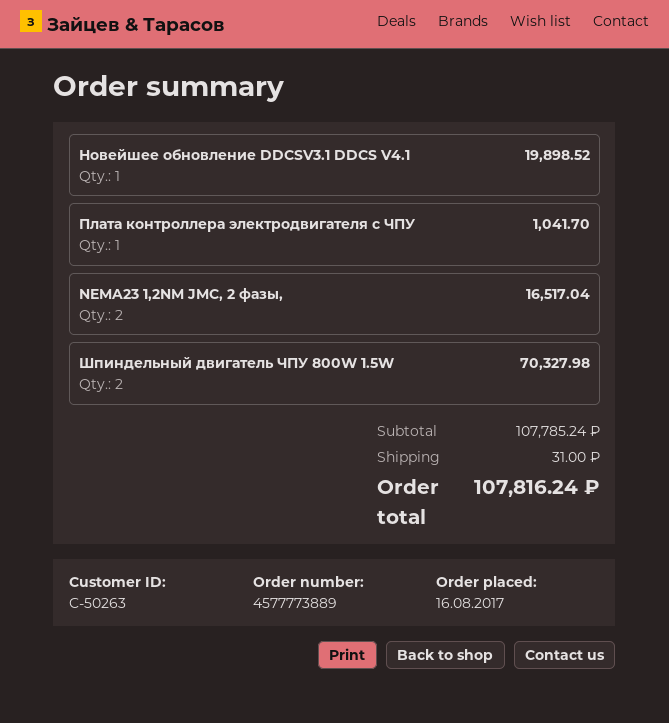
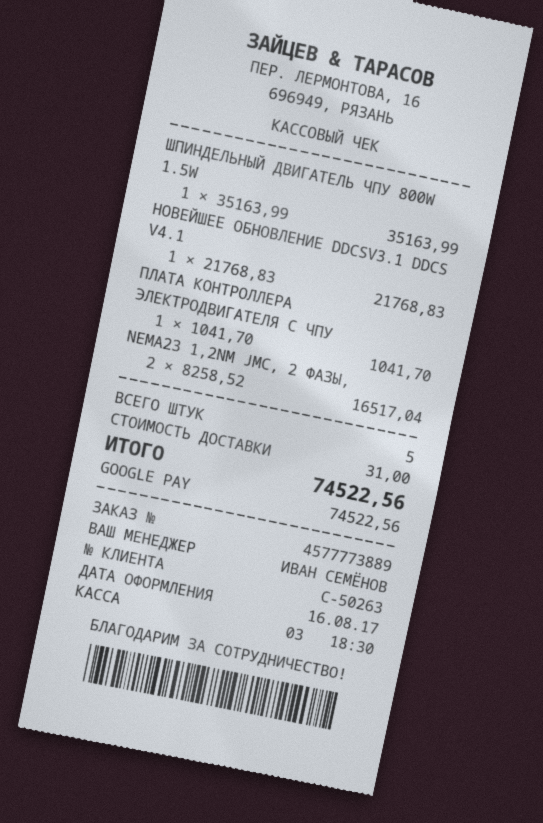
Новейшее обновление DDCSV3.1 DDCS V4.1: 1 for 19898.52 -> 1 for 21768.83
Шпиндельный двигатель ЧПУ 800W 1.5W: 2 for 70327.98 -> 1 for 35163.99
total: 107816.24 -> 74522.56

